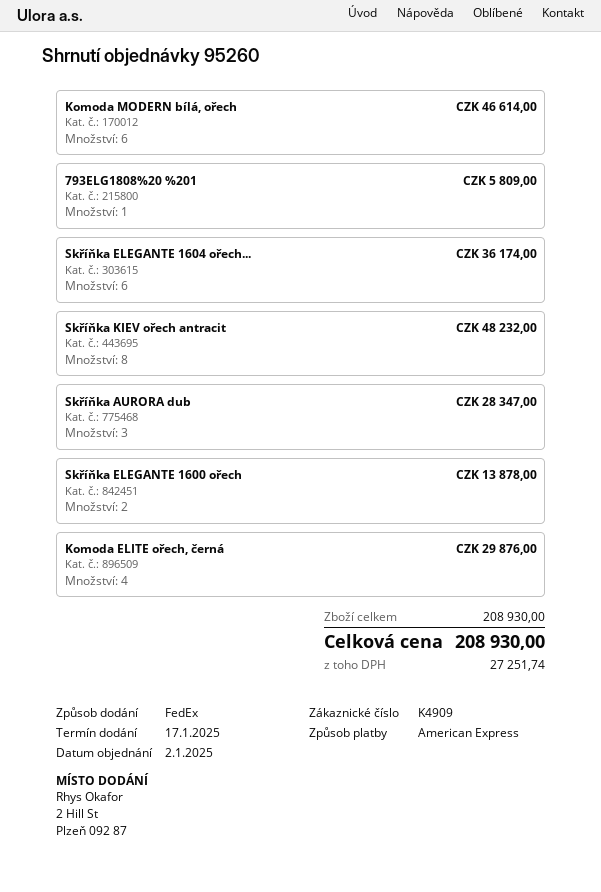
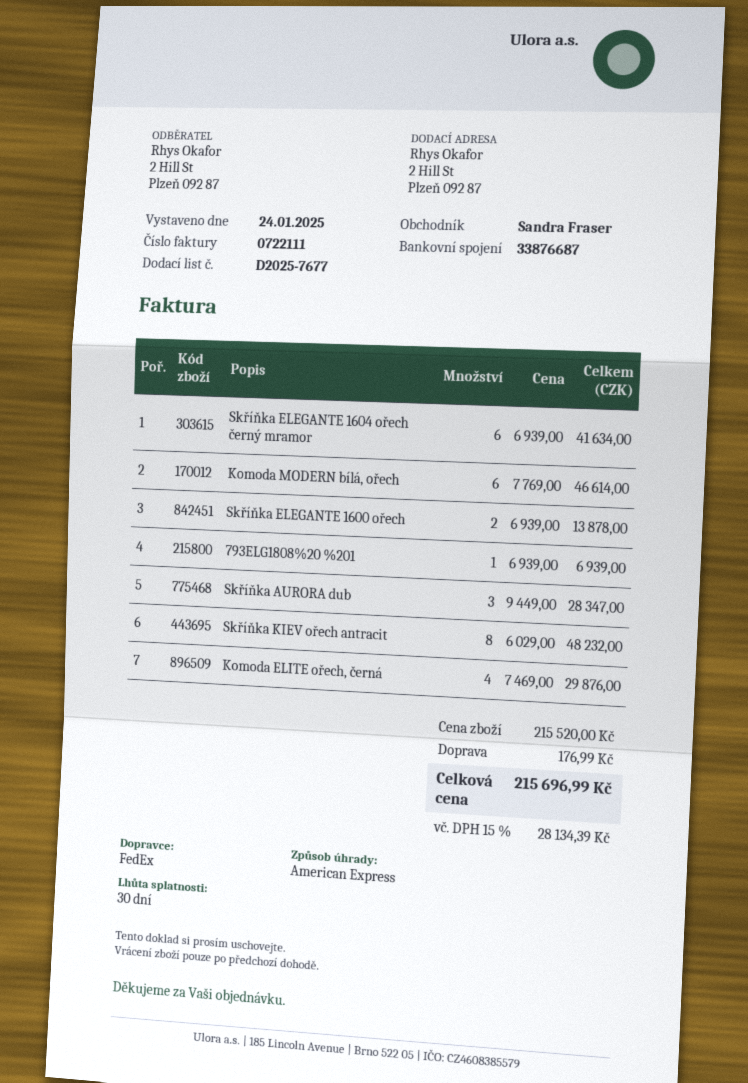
793ELG1808%20 %201: 1 for 5809.00 -> 1 for 6939.00
Skříňka ELEGANTE 1604 ořech...: 6 for 36174.00 -> 6 for 41634.00
subtotal: 208930.00 -> 215520.00
shipping: none -> 176.99
tax: 27251.74 -> 28134.39
total: 208930.00 -> 215696.99

